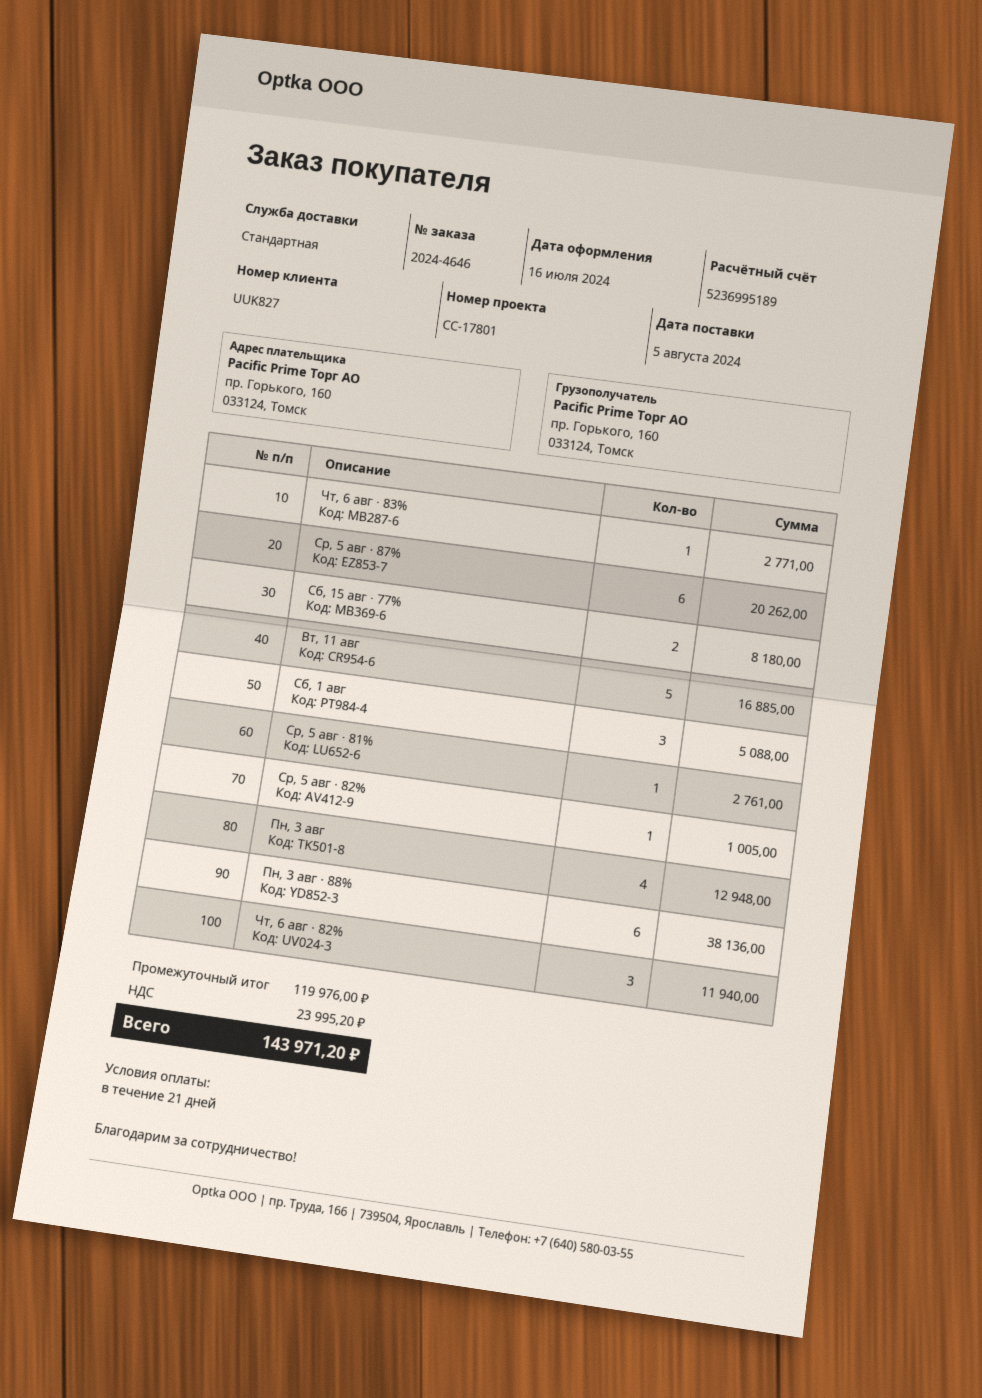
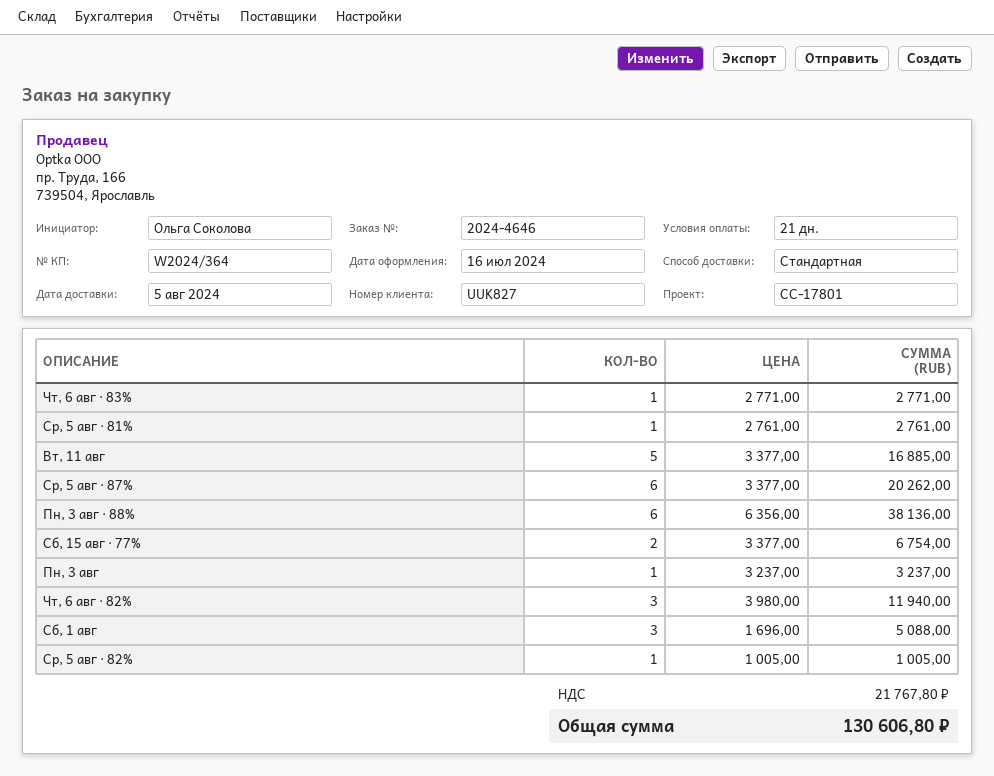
Сб, 15 авг · 77%: 2 for 8180.00 -> 2 for 6754.00
Пн, 3 авг: 4 for 12948.00 -> 1 for 3237.00
tax: 23995.20 -> 21767.80
total: 143971.20 -> 130606.80

